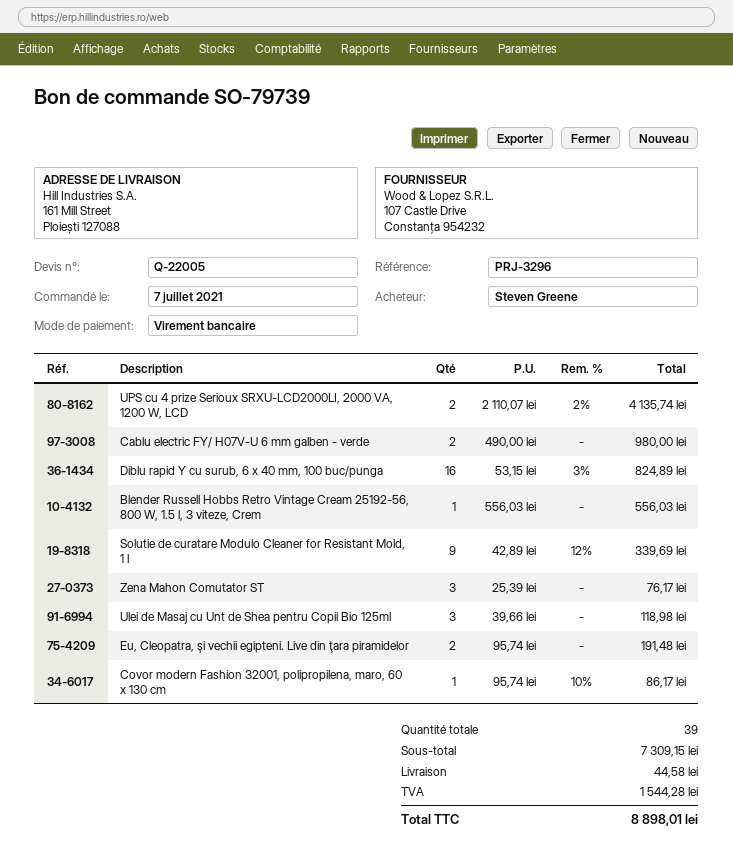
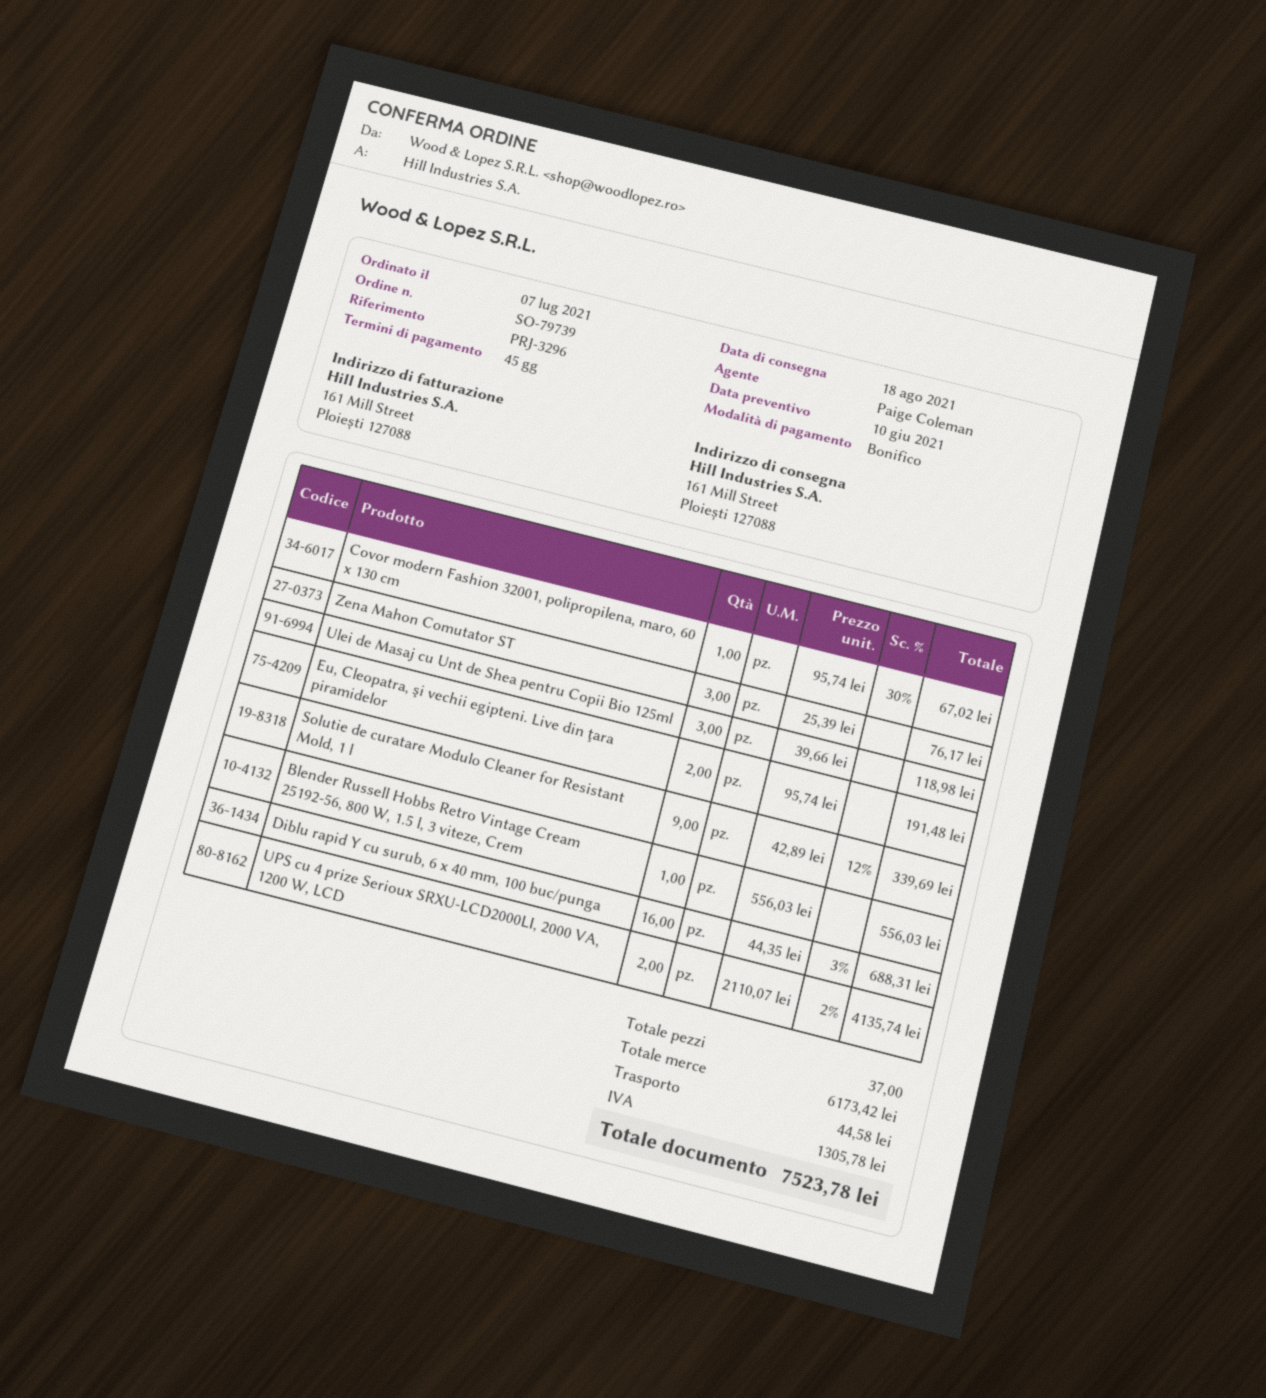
Cablu electric FY/ H07V-U 6 mm galben - verde: 2 x 490.00 = 980.00 -> none
Diblu rapid Y cu surub, 6 x 40 mm, 100 buc/punga: 16 x 53.15 - 3% = 824.89 -> 16 x 44.35 - 3% = 688.31
Covor modern Fashion 32001, polipropilena, maro, 60 x 130 cm: 1 x 95.74 - 10% = 86.17 -> 1 x 95.74 - 30% = 67.02
total quantity: 39 -> 37
subtotal: 7309.15 -> 6173.42
tax: 1544.28 -> 1305.78
total: 8898.01 -> 7523.78

